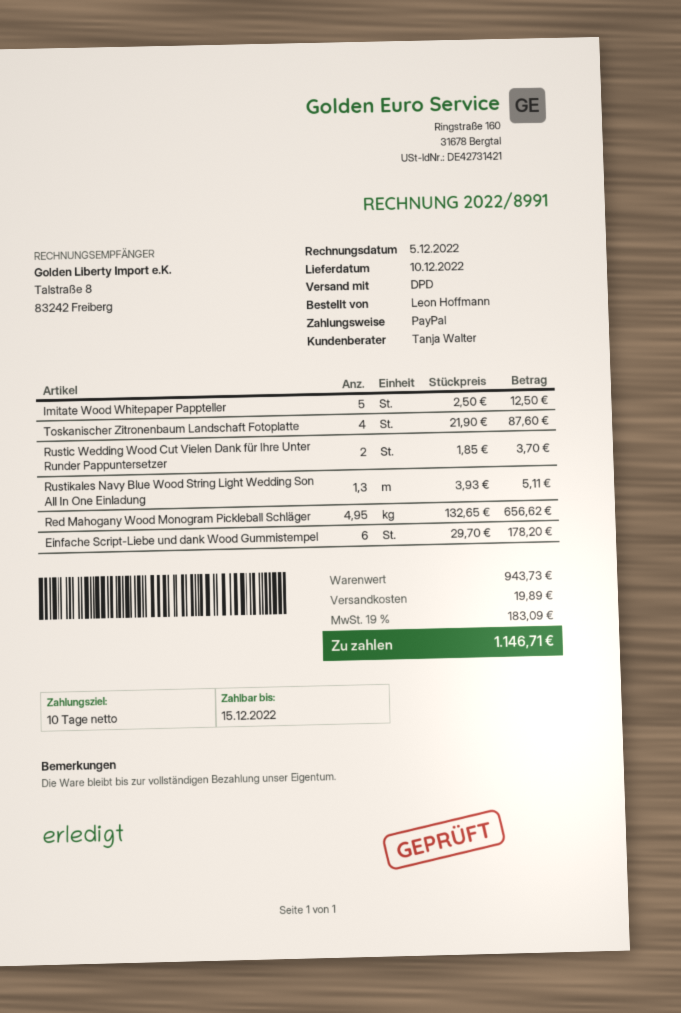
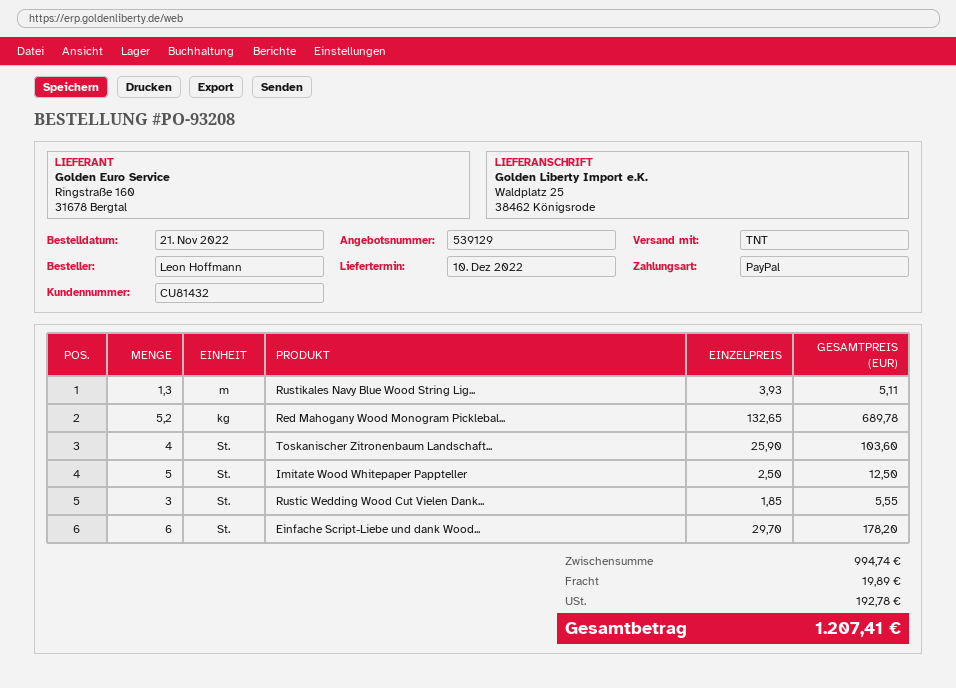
shipping method: DPD -> TNT
Toskanischer Zitronenbaum Landschaft Fotoplatte: 4 x 21.90 = 87.60 -> 4 x 25.90 = 103.60
Rustic Wedding Wood Cut Vielen Dank für Ihre Unter Runder Pappuntersetzer: 2 x 1.85 = 3.70 -> 3 x 1.85 = 5.55
Red Mahogany Wood Monogram Pickleball Schläger: 4.95 x 132.65 = 656.62 -> 5.2 x 132.65 = 689.78
subtotal: 943.73 -> 994.74
tax: 183.09 -> 192.78
total: 1146.71 -> 1207.41

